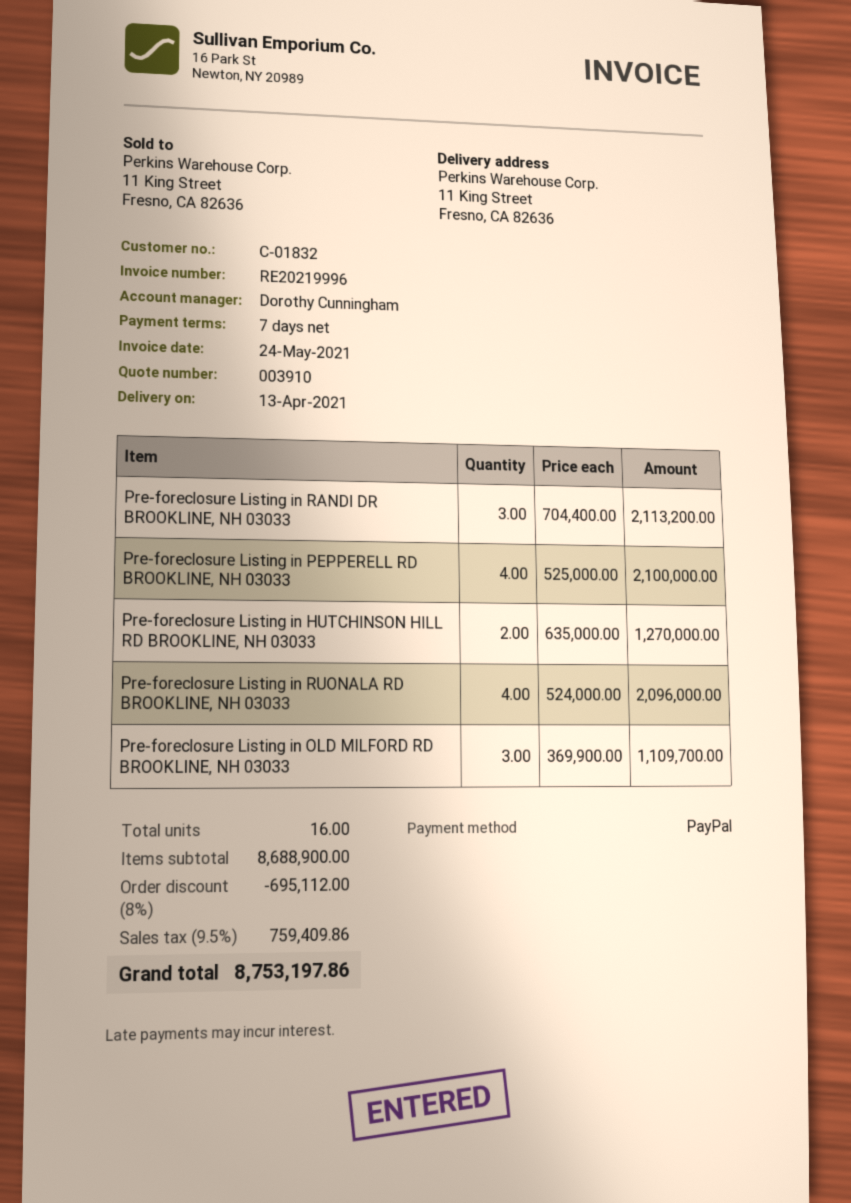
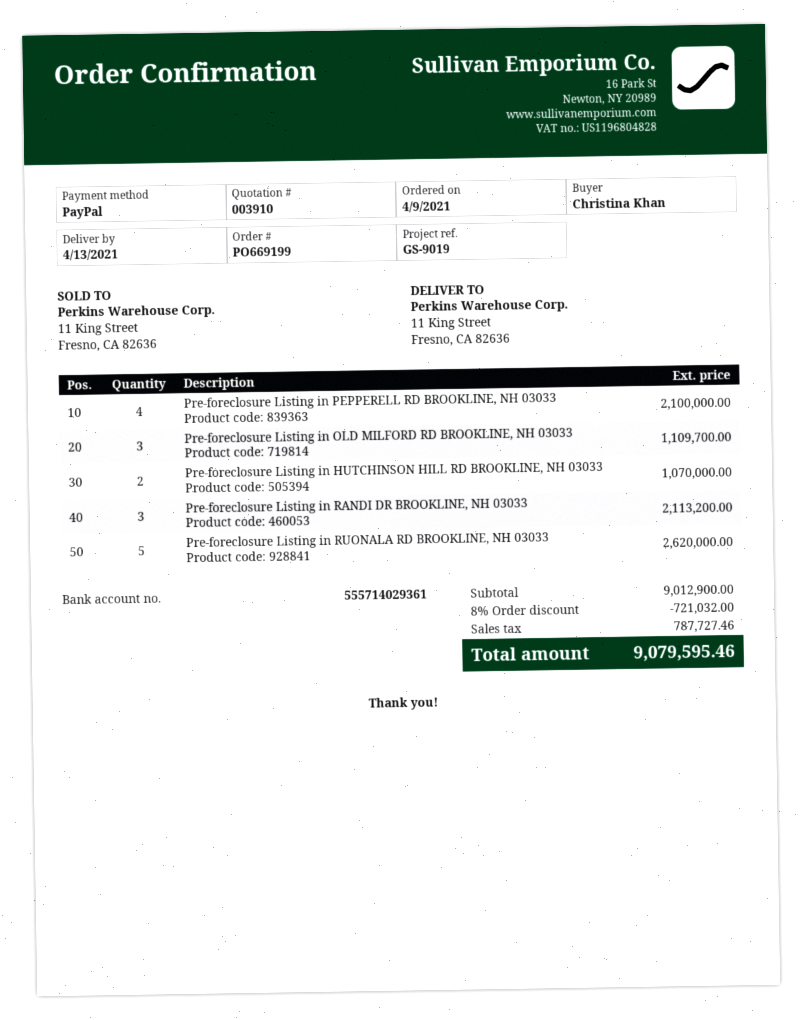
Pre-foreclosure Listing in HUTCHINSON HILL RD BROOKLINE, NH 03033: 2 for 1270000.00 -> 2 for 1070000.00
Pre-foreclosure Listing in RUONALA RD BROOKLINE, NH 03033: 4 for 2096000.00 -> 5 for 2620000.00
subtotal: 8688900.00 -> 9012900.00
discount: 8% = 695112.00 -> 8% = 721032.00
tax: 759409.86 -> 787727.46
total: 8753197.86 -> 9079595.46

